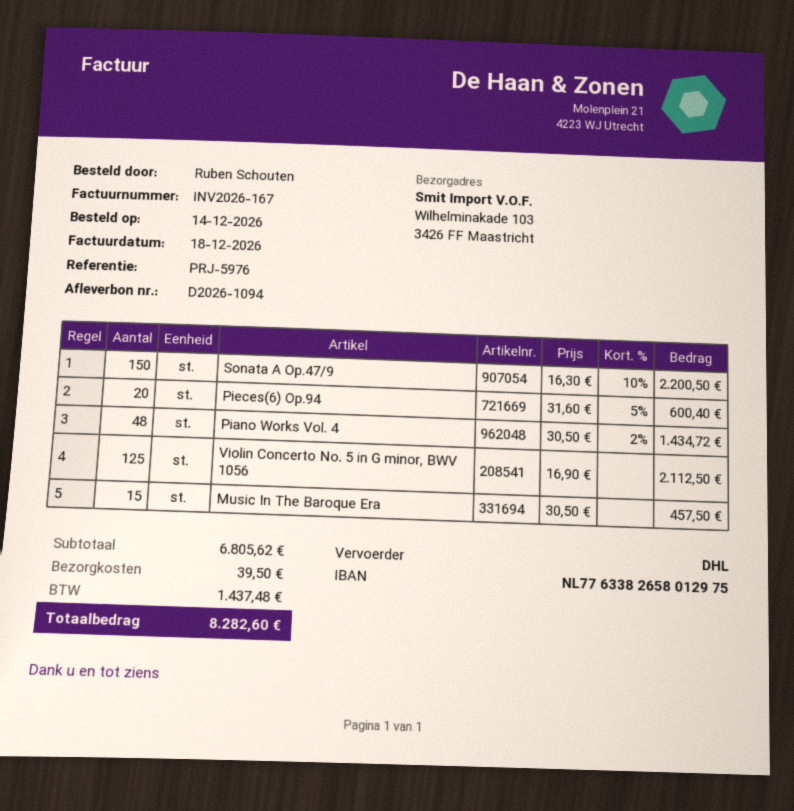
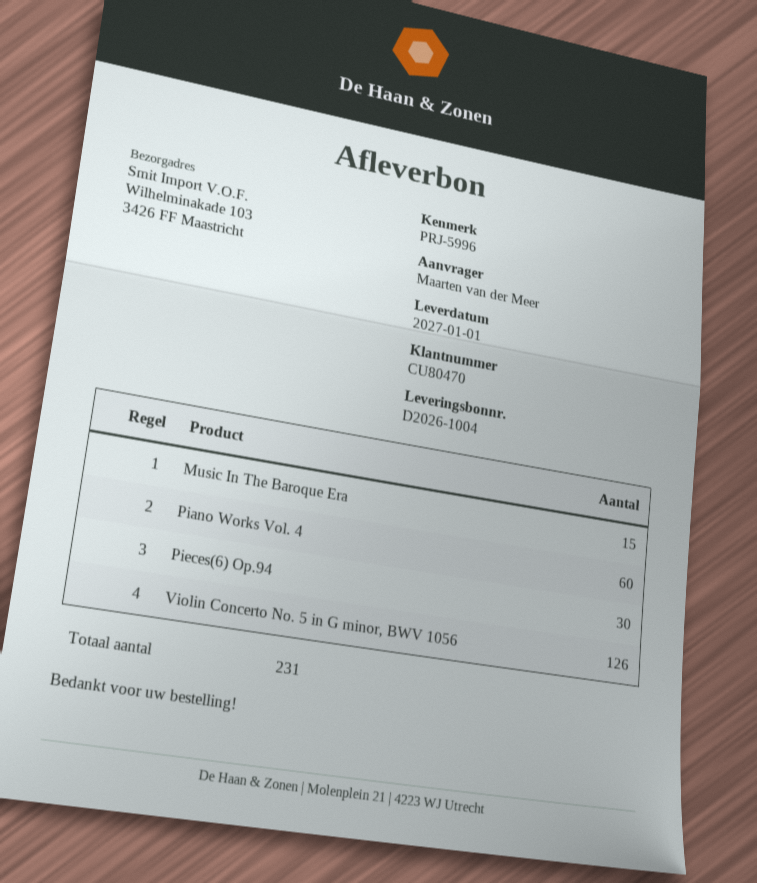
delivery note number: D2026-1094 -> D2026-1004
reference: PRJ-5976 -> PRJ-5996
ordered by: Ruben Schouten -> Maarten van der Meer
Sonata A Op.47/9: 150 -> none
Pieces(6) Op.94: 20 -> 30
Piano Works Vol. 4: 48 -> 60
Violin Concerto No. 5 in G minor, BWV 1056: 125 -> 126

